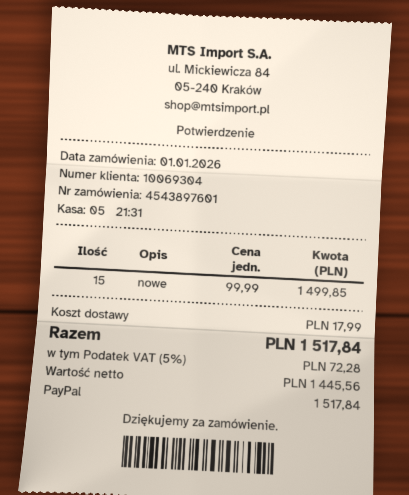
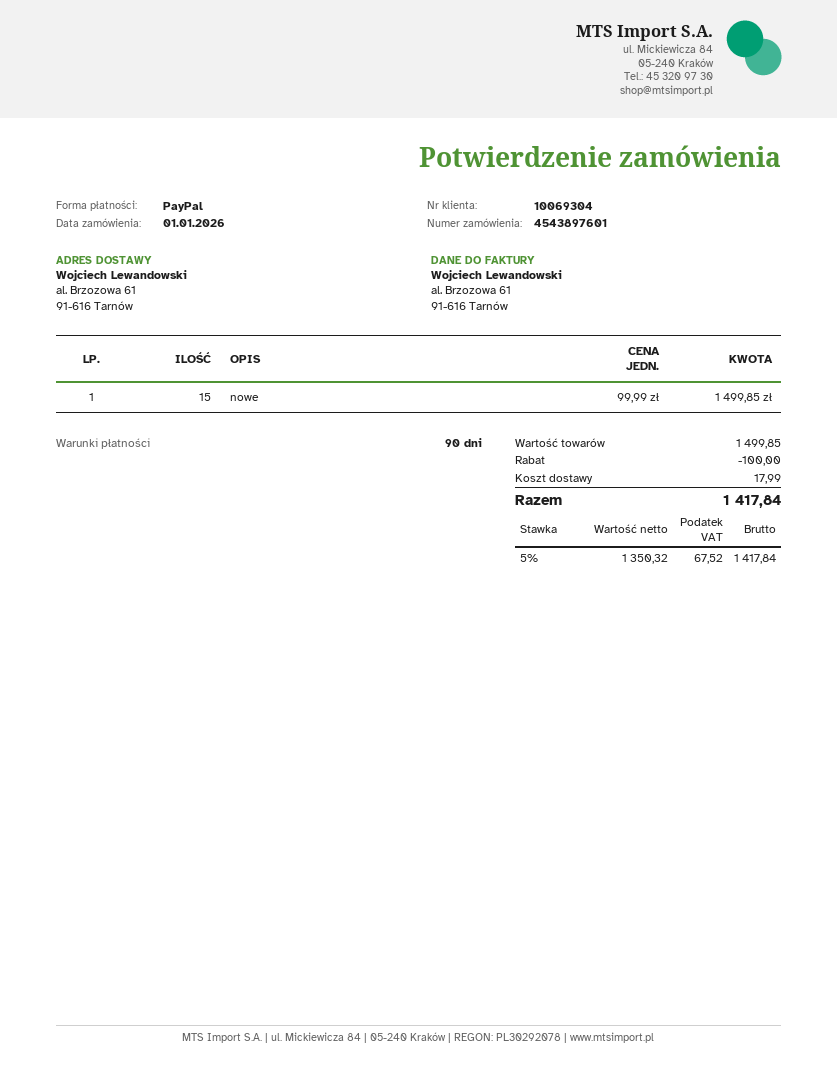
discount: none -> 100.00
net: 1445.56 -> 1350.32
tax: 5% = 72.28 -> 5% = 67.52
total: 1517.84 -> 1417.84

